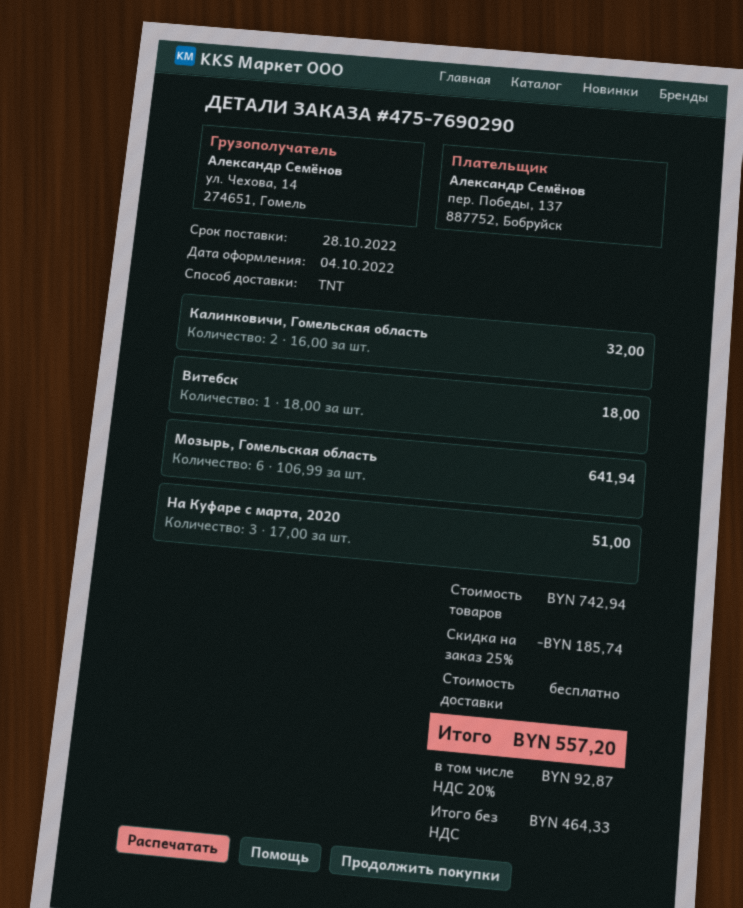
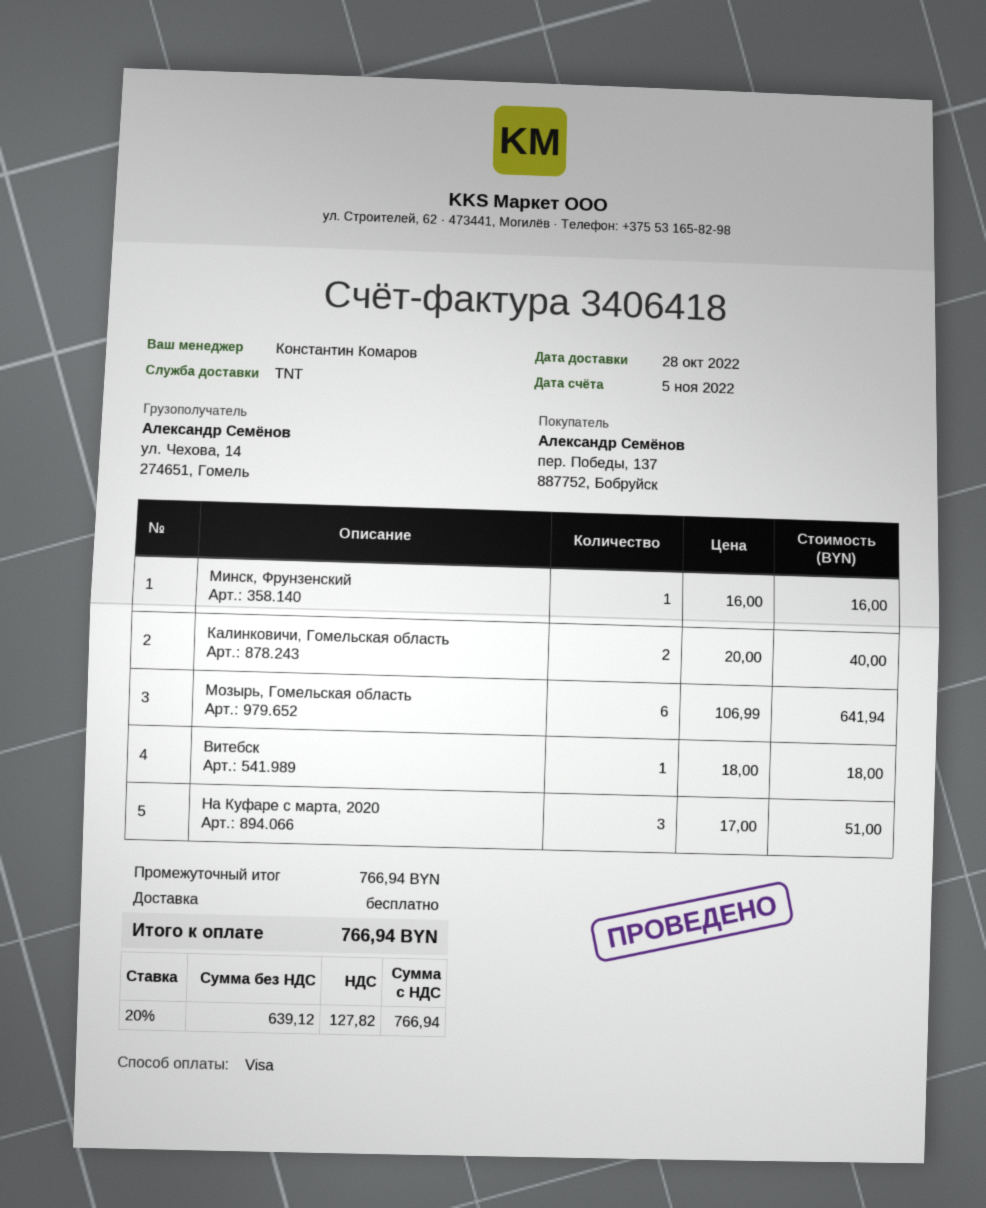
Калинковичи, Гомельская область: 2 x 16.00 = 32.00 -> 2 x 20.00 = 40.00
Минск, Фрунзенский: none -> 1 x 16.00 = 16.00
subtotal: 742.94 -> 766.94
discount: 25% = 185.74 -> none
net: 464.33 -> 639.12
tax: 20% = 92.87 -> 20% = 127.82
total: 557.20 -> 766.94

